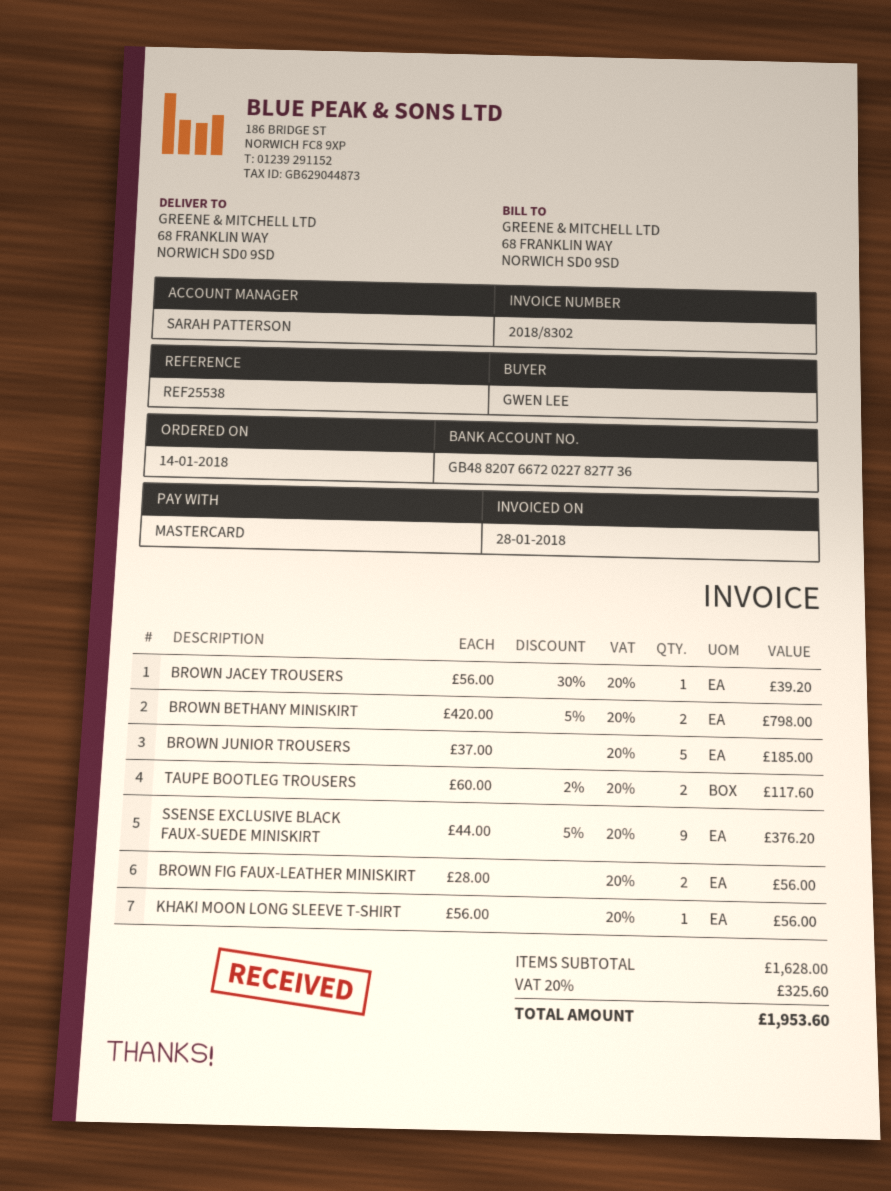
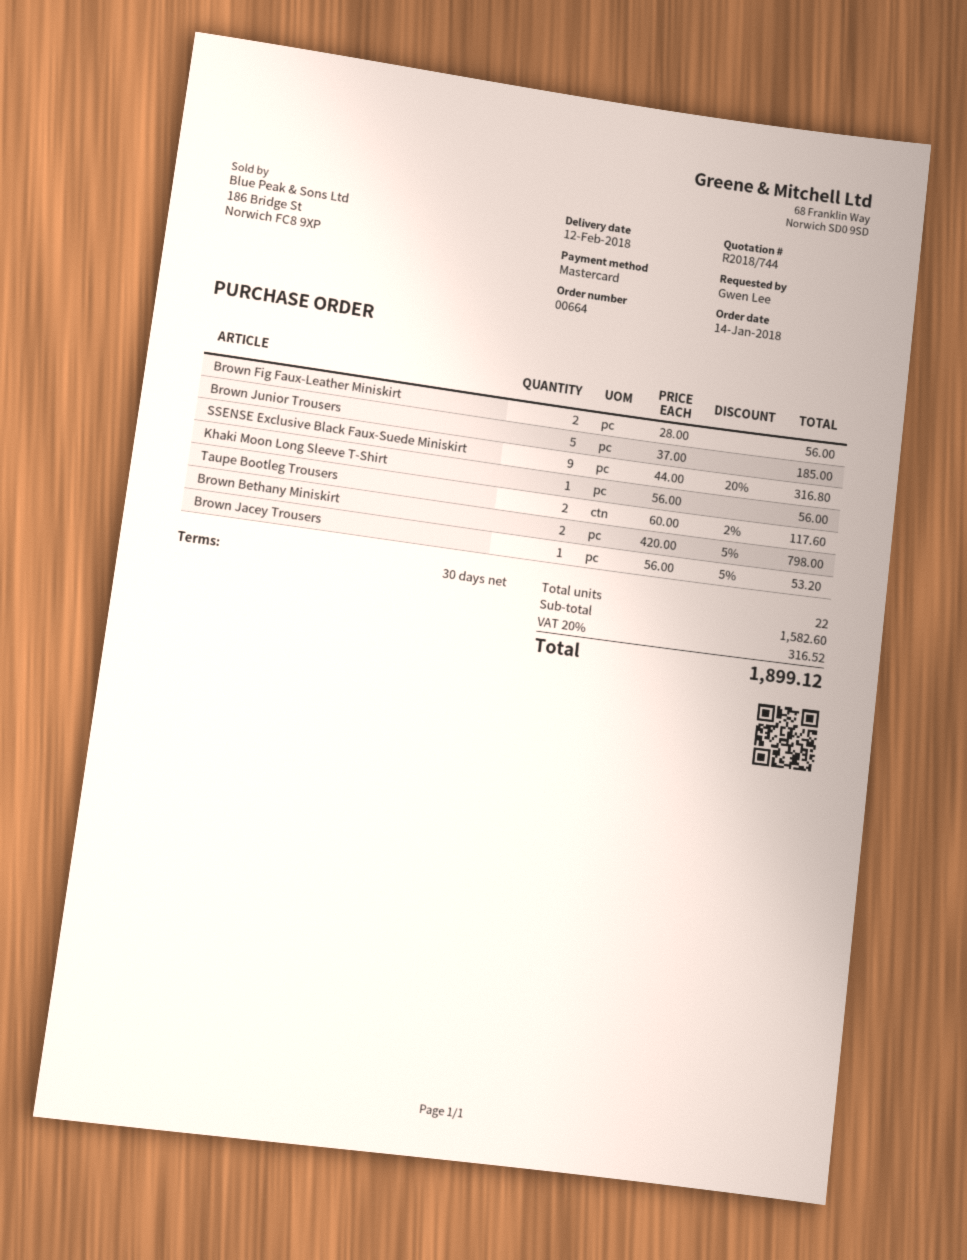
BROWN JACEY TROUSERS: 1 x 56.00 - 30% = 39.20 -> 1 x 56.00 - 5% = 53.20
SSENSE EXCLUSIVE BLACK FAUX-SUEDE MINISKIRT: 9 x 44.00 - 5% = 376.20 -> 9 x 44.00 - 20% = 316.80
subtotal: 1628.00 -> 1582.60
tax: 20% = 325.60 -> 20% = 316.52
total: 1953.60 -> 1899.12

